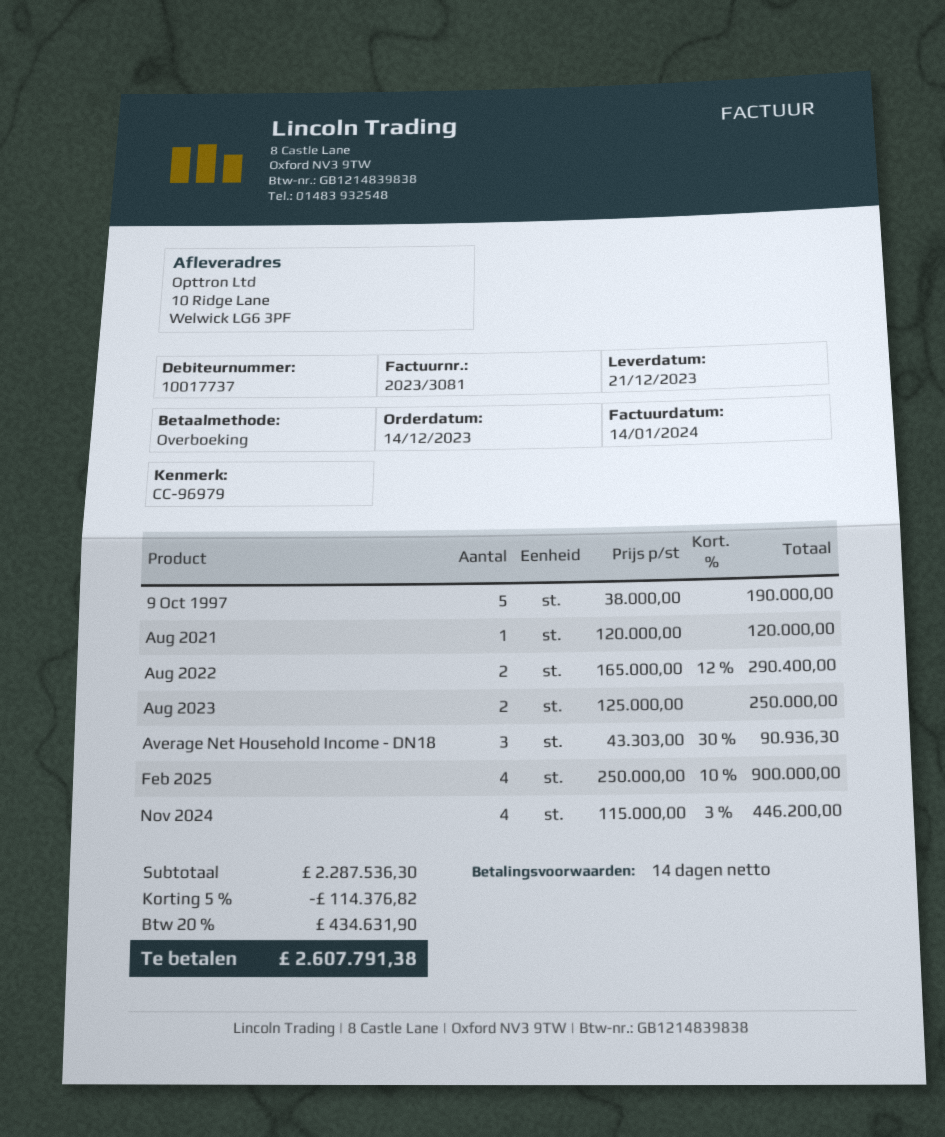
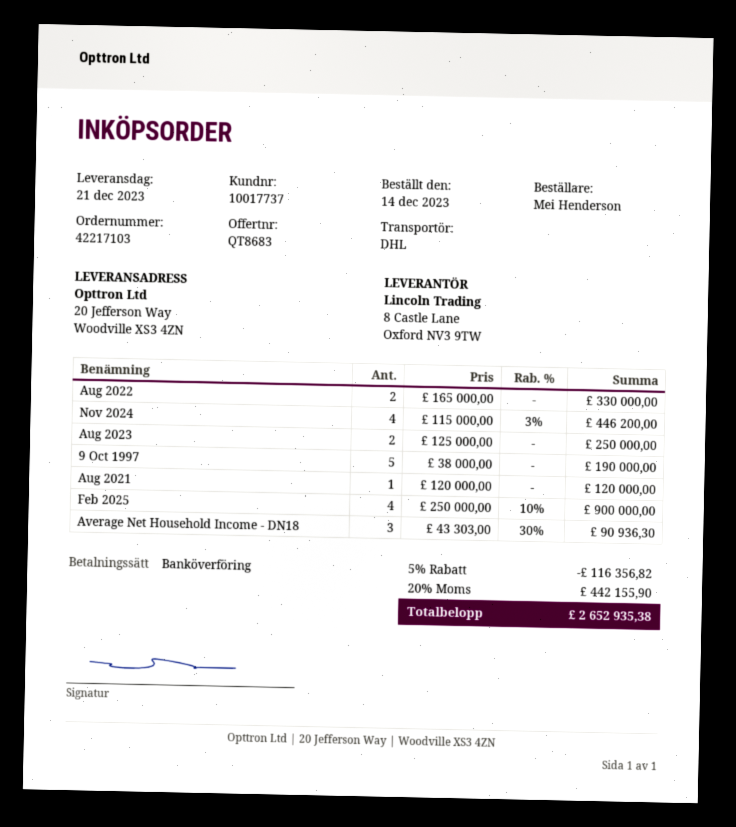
ship to: 10 Ridge Lane, Welwick LG6 3PF -> 20 Jefferson Way, Woodville XS3 4ZN
Aug 2022: 2 x 165000.00 - 12% = 290400.00 -> 2 x 165000.00 = 330000.00
discount: 5% = 114376.82 -> 5% = 116356.82
tax: 20% = 434631.90 -> 20% = 442155.90
total: 2607791.38 -> 2652935.38

